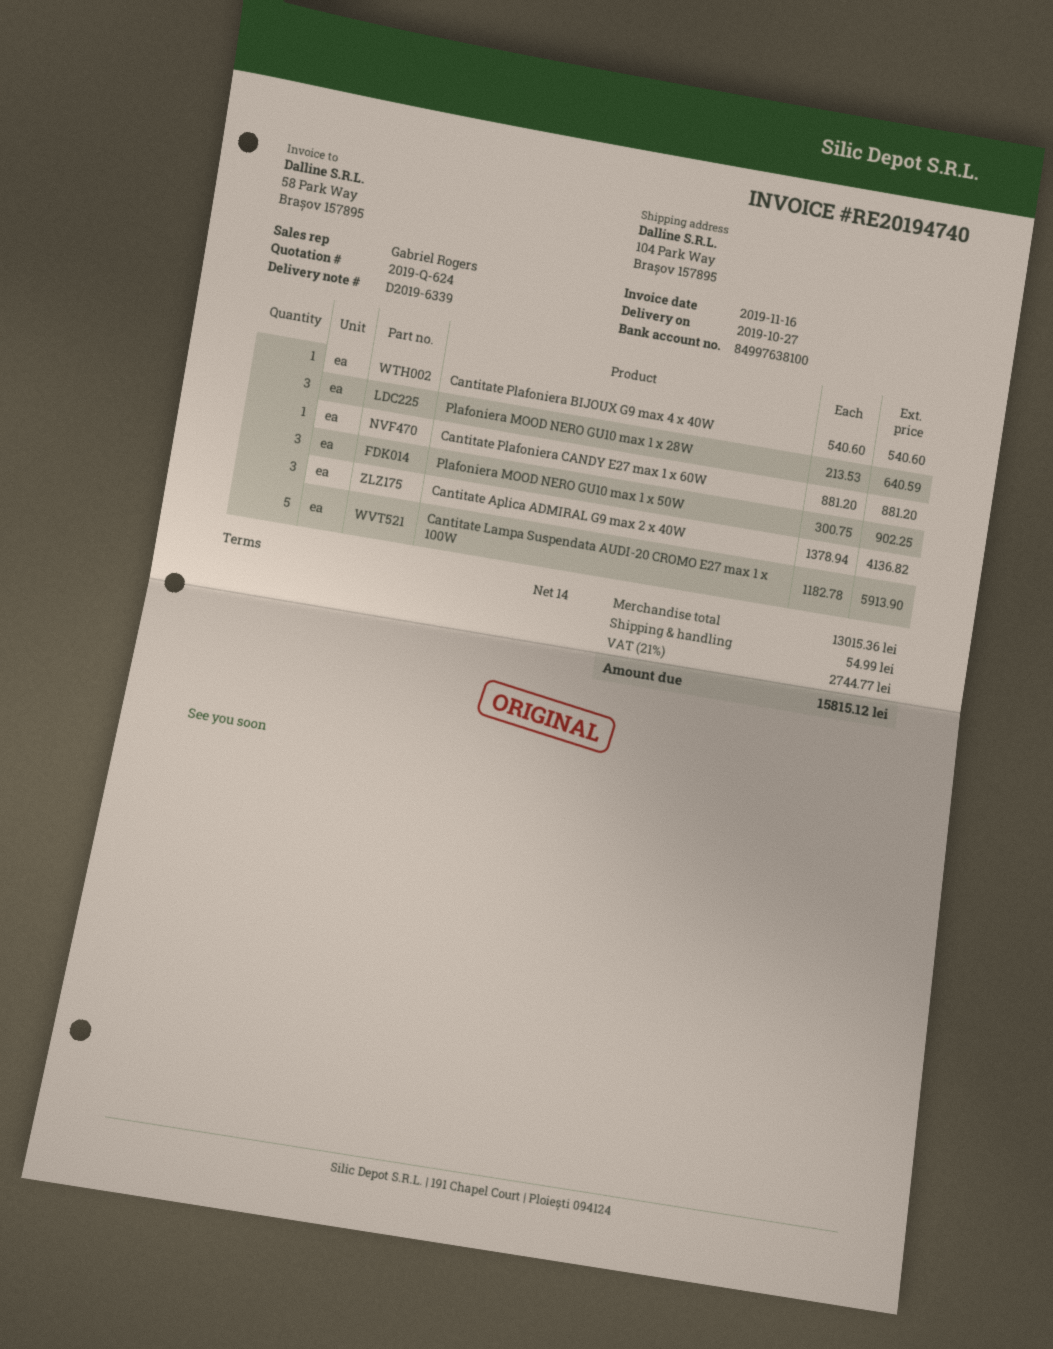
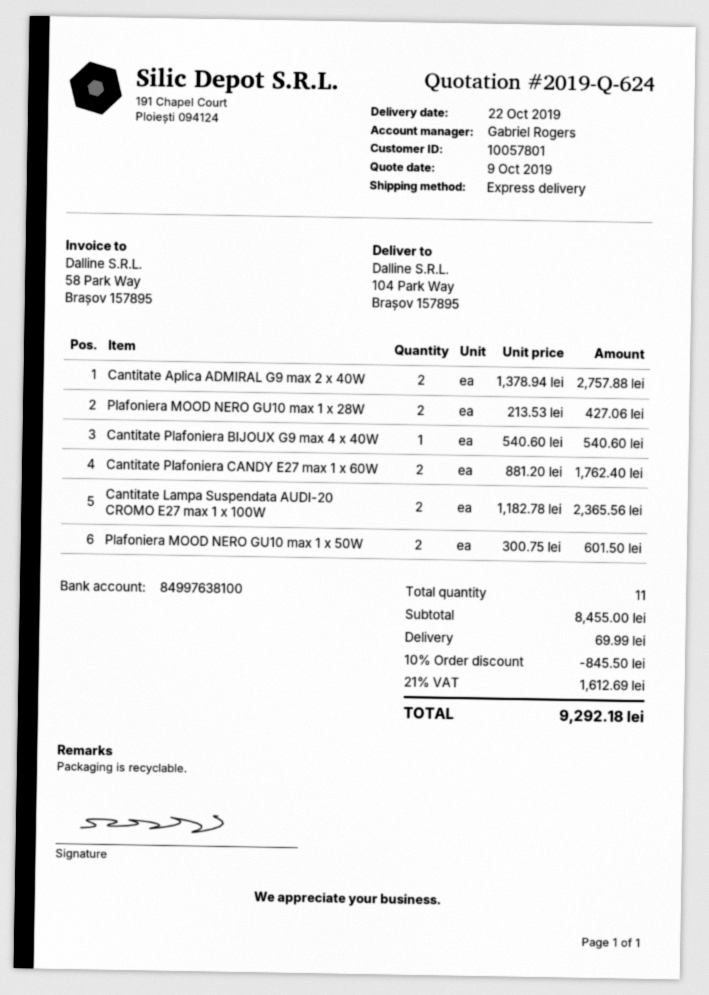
delivery date: 2019-10-27 -> 2019-10-22
Plafoniera MOOD NERO GU10 max 1 x 28W: 3 x 213.53 = 640.59 -> 2 x 213.53 = 427.06
Cantitate Plafoniera CANDY E27 max 1 x 60W: 1 x 881.20 = 881.20 -> 2 x 881.20 = 1762.40
Plafoniera MOOD NERO GU10 max 1 x 50W: 3 x 300.75 = 902.25 -> 2 x 300.75 = 601.50
Cantitate Aplica ADMIRAL G9 max 2 x 40W: 3 x 1378.94 = 4136.82 -> 2 x 1378.94 = 2757.88
Cantitate Lampa Suspendata AUDI-20 CROMO E27 max 1 x 100W: 5 x 1182.78 = 5913.90 -> 2 x 1182.78 = 2365.56
subtotal: 13015.36 -> 8455.00
discount: none -> 10% = 845.50
shipping: 54.99 -> 69.99
tax: 21% = 2744.77 -> 21% = 1612.69
total: 15815.12 -> 9292.18

